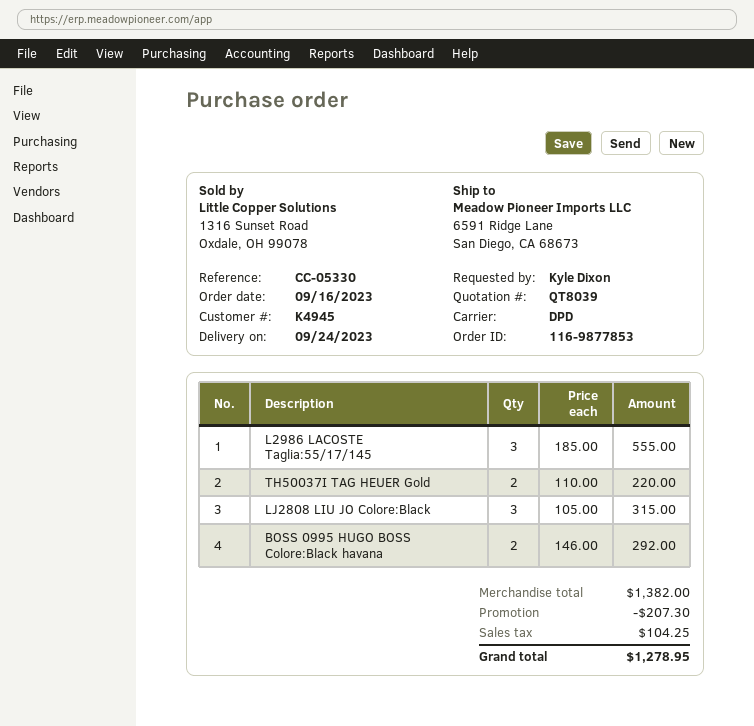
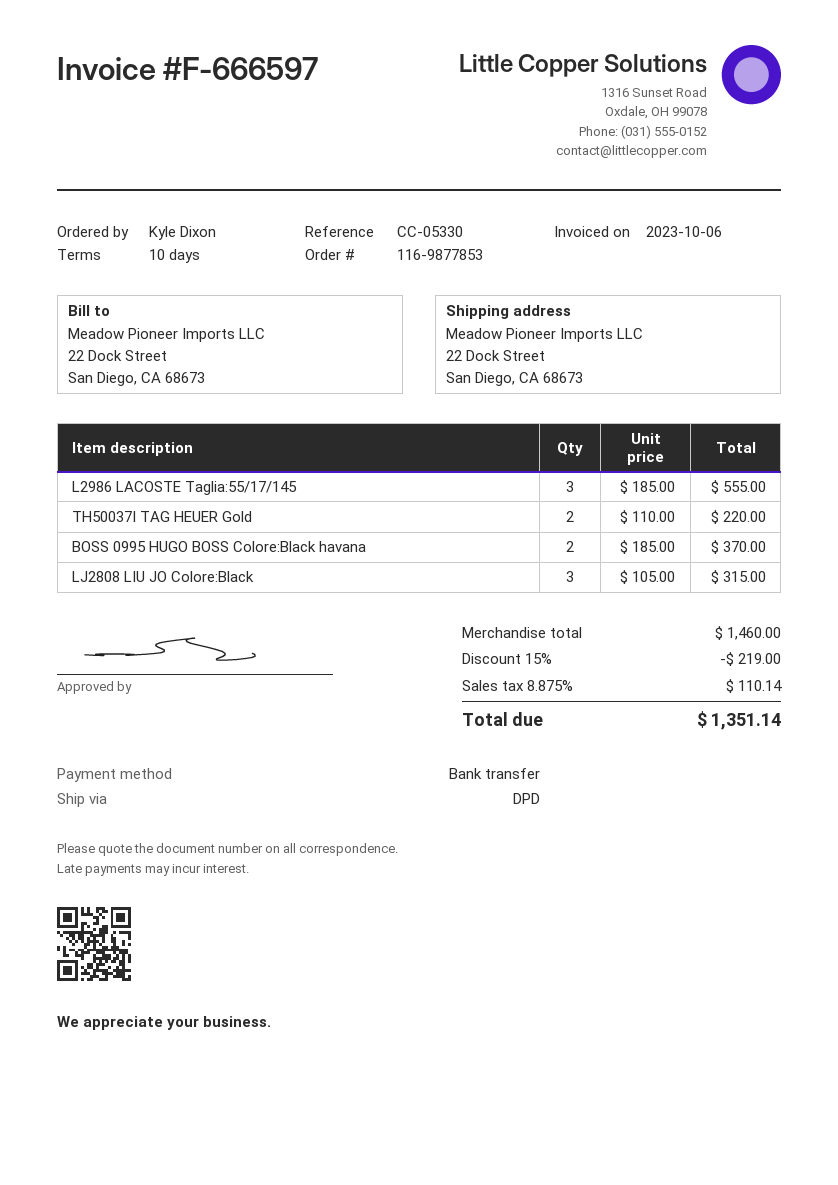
ship to: 6591 Ridge Lane, San Diego, CA 68673 -> 22 Dock Street, San Diego, CA 68673
BOSS 0995 HUGO BOSS Colore:Black havana: 2 x 146.00 = 292.00 -> 2 x 185.00 = 370.00
subtotal: 1382.00 -> 1460.00
discount: 207.30 -> 219.00
tax: 104.25 -> 110.14
total: 1278.95 -> 1351.14

